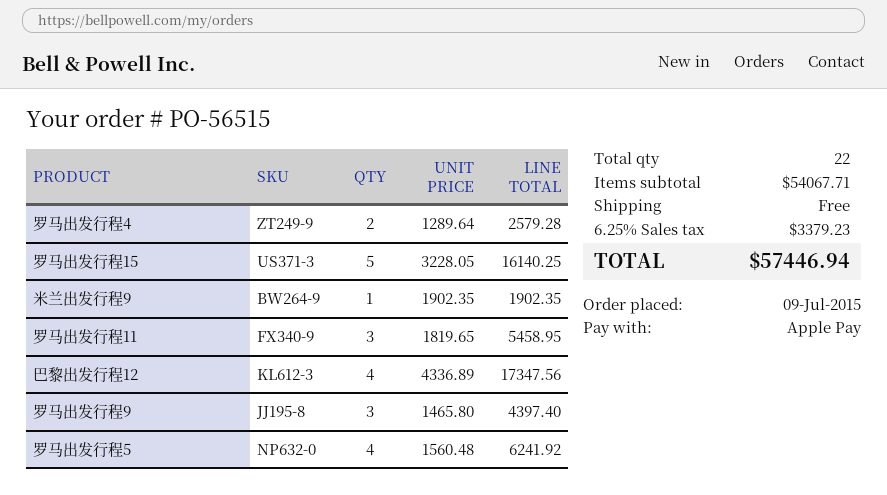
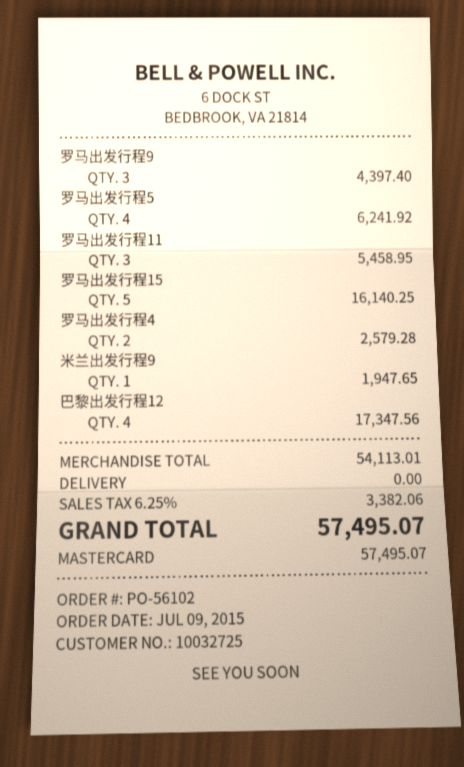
order number: PO-56515 -> PO-56102
payment method: Apple Pay -> Mastercard
米兰出发行程9: 1 for 1902.35 -> 1 for 1947.65
subtotal: 54067.71 -> 54113.01
tax: 6.25% = 3379.23 -> 6.25% = 3382.06
total: 57446.94 -> 57495.07

